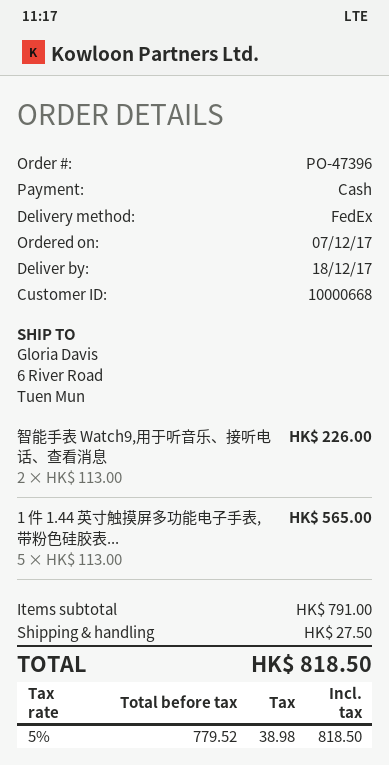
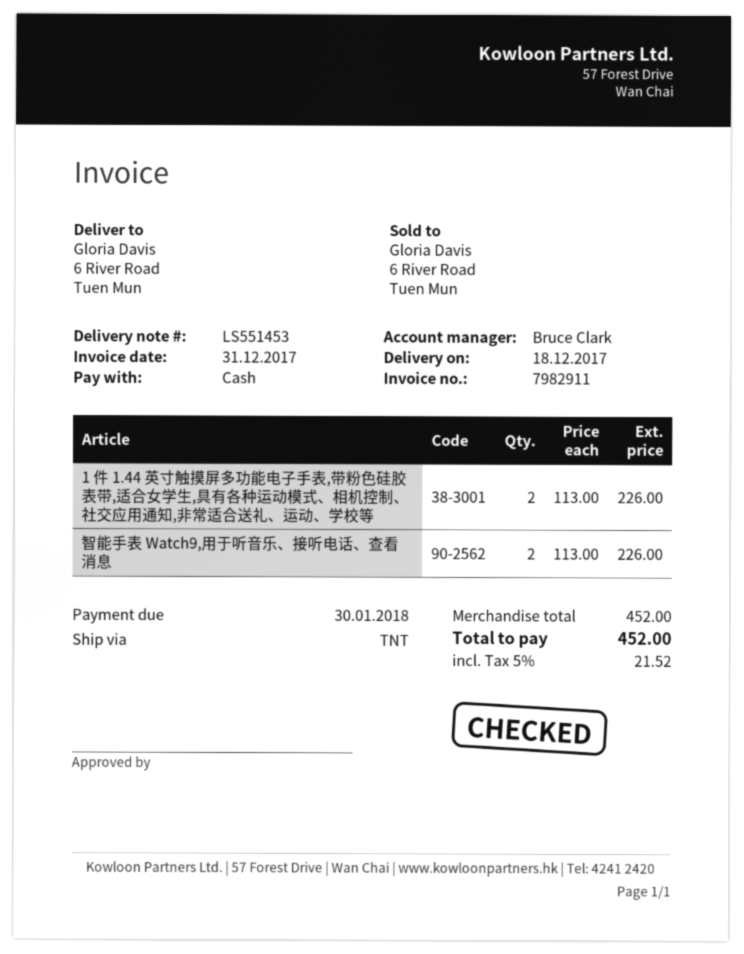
shipping method: FedEx -> TNT
1 件 1.44 英寸触摸屏多功能电子手表,带粉色硅胶表...: 5 x 113.00 = 565.00 -> 2 x 113.00 = 226.00
subtotal: 791.00 -> 452.00
shipping: 27.50 -> none
tax: 5% = 38.98 -> 5% = 21.52
total: 818.50 -> 452.00

